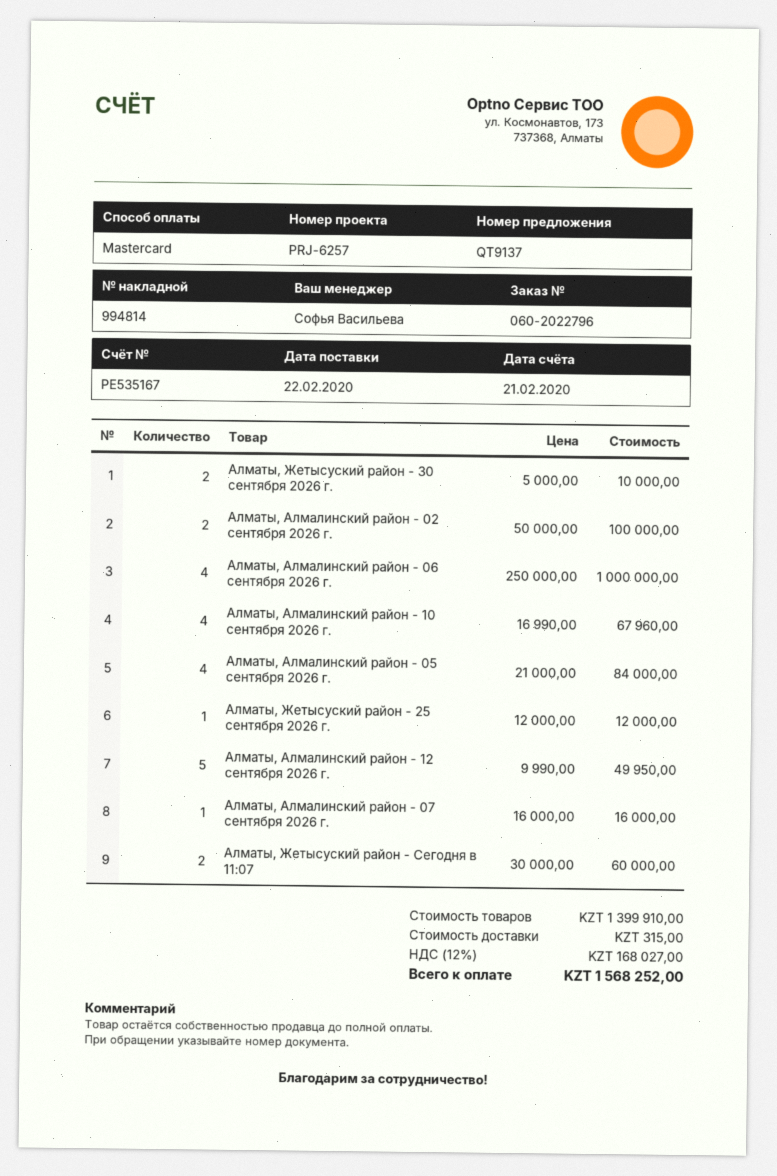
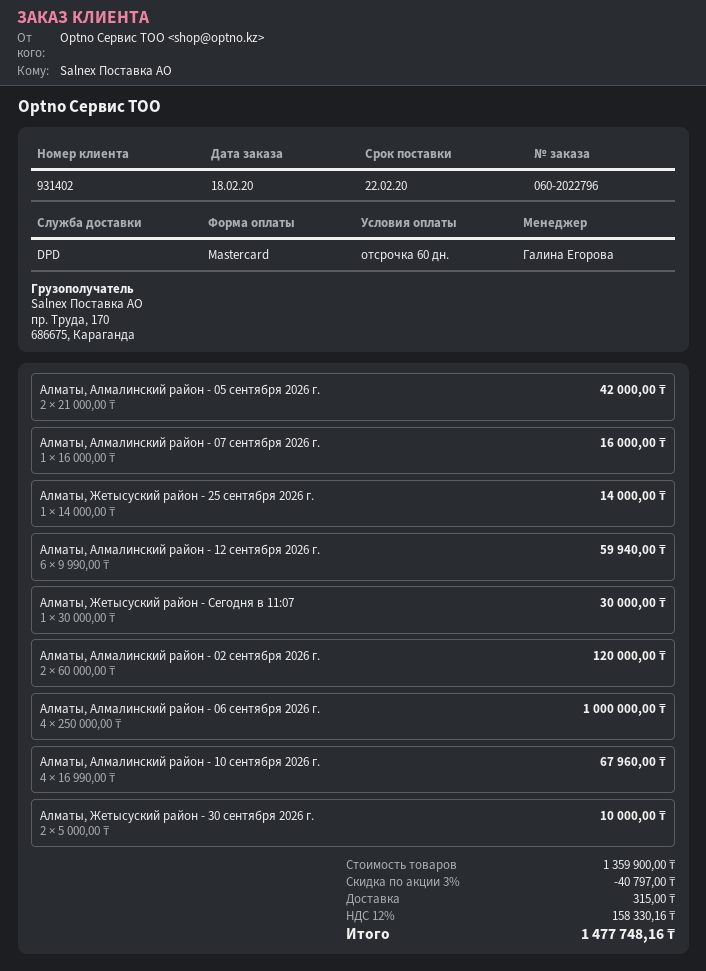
sales rep: Софья Васильева -> Галина Егорова
Алматы, Алмалинский район - 02 сентября 2026 г.: 2 x 50000.00 = 100000.00 -> 2 x 60000.00 = 120000.00
Алматы, Алмалинский район - 05 сентября 2026 г.: 4 x 21000.00 = 84000.00 -> 2 x 21000.00 = 42000.00
Алматы, Жетысуский район - 25 сентября 2026 г.: 1 x 12000.00 = 12000.00 -> 1 x 14000.00 = 14000.00
Алматы, Алмалинский район - 12 сентября 2026 г.: 5 x 9990.00 = 49950.00 -> 6 x 9990.00 = 59940.00
Алматы, Жетысуский район - Сегодня в 11:07: 2 x 30000.00 = 60000.00 -> 1 x 30000.00 = 30000.00
subtotal: 1399910.00 -> 1359900.00
discount: none -> 3% = 40797.00
tax: 12% = 168027.00 -> 12% = 158330.16
total: 1568252.00 -> 1477748.16

